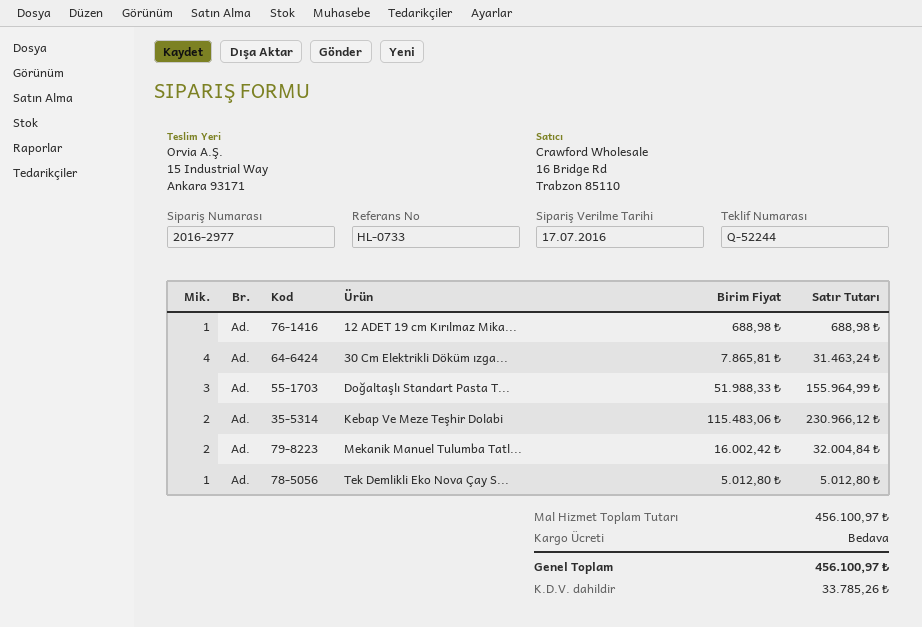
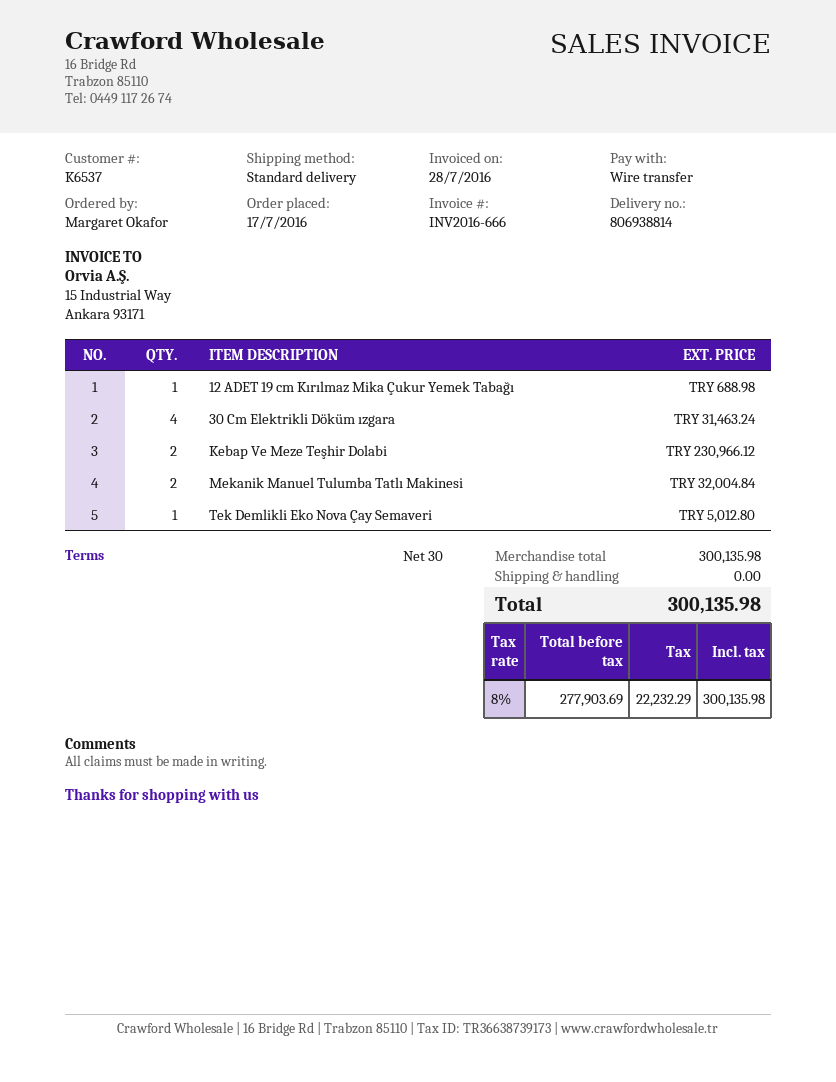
Doğaltaşlı Standart Pasta T...: 3 for 155964.99 -> none
subtotal: 456100.97 -> 300135.98
tax: 33785.26 -> 22232.29
total: 456100.97 -> 300135.98

